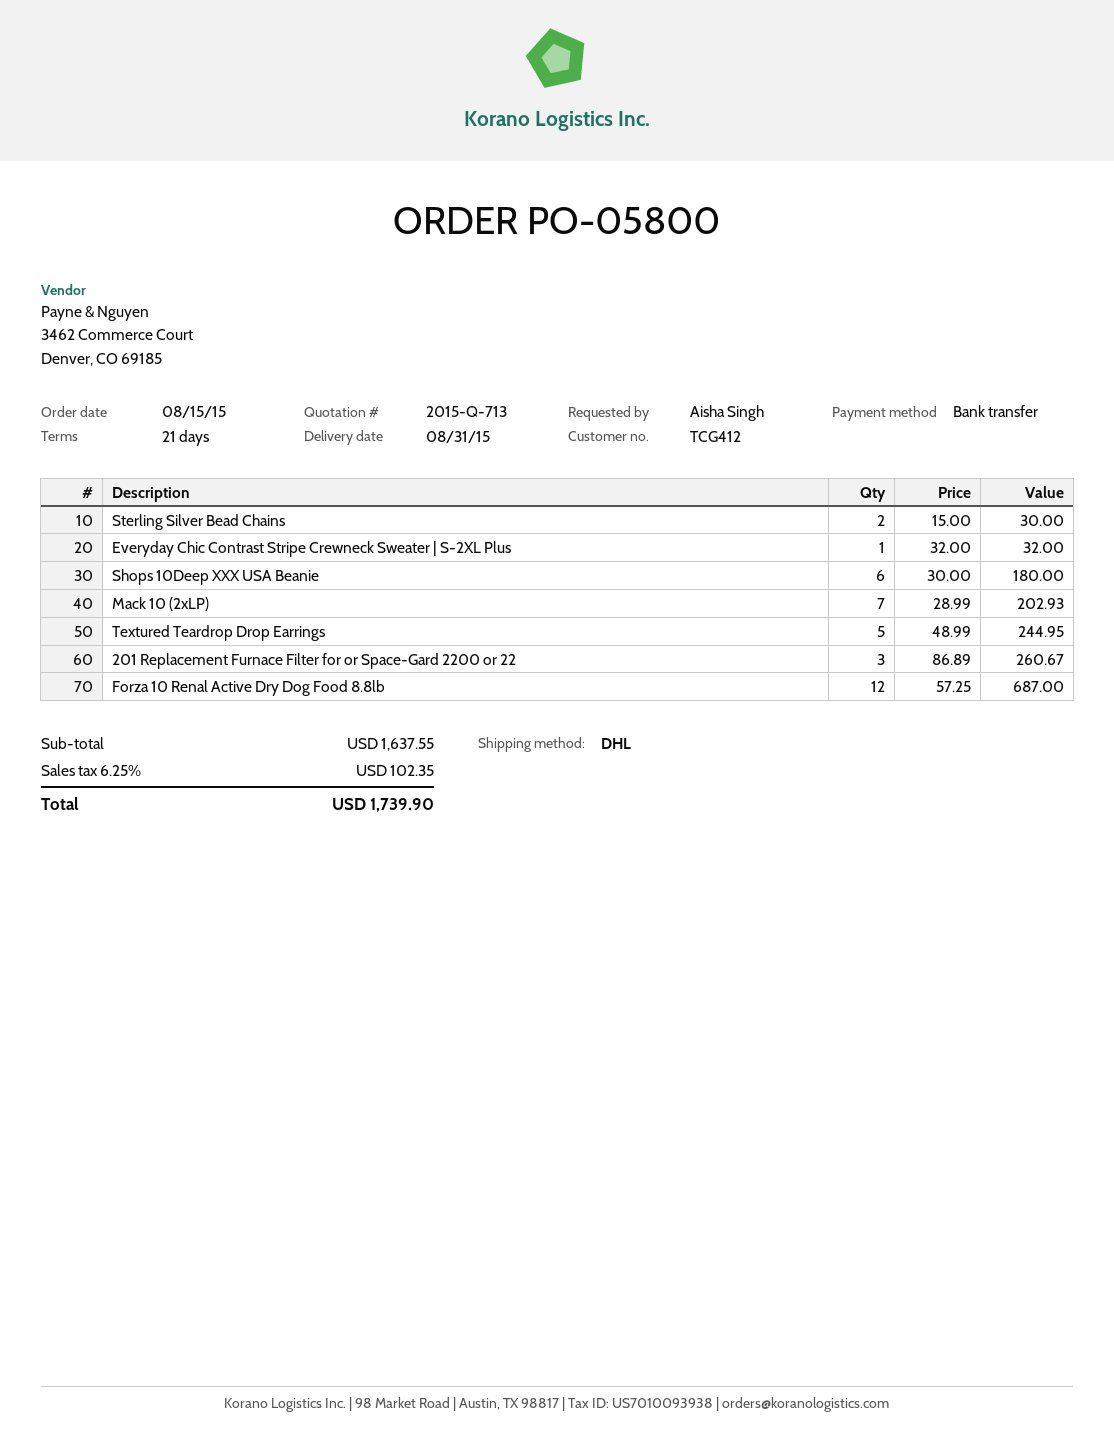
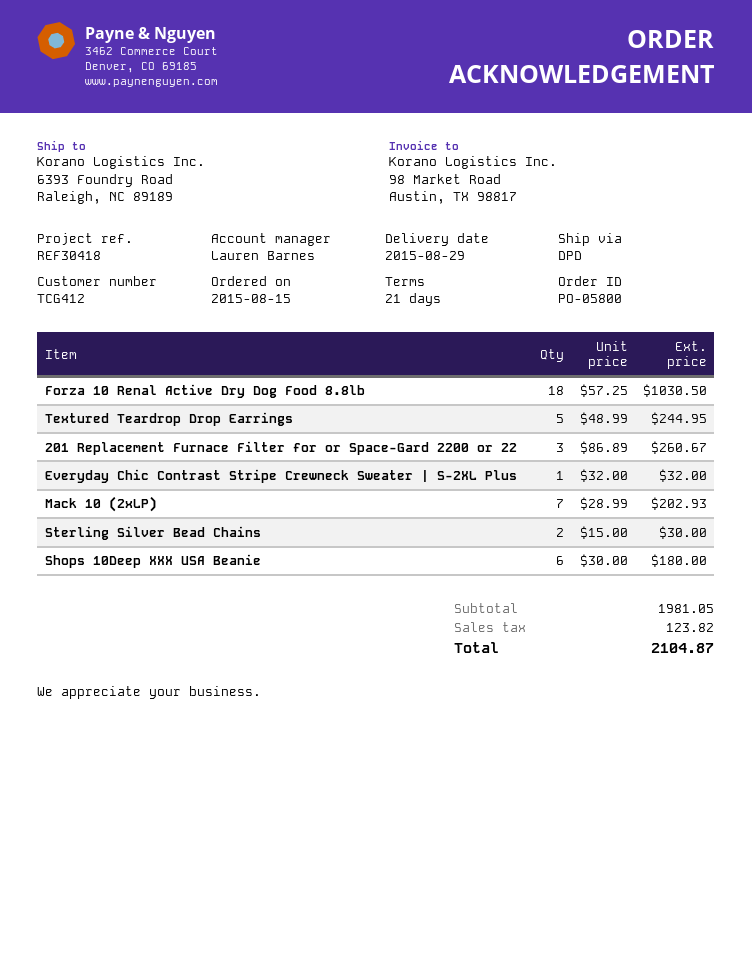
delivery date: 2015-08-31 -> 2015-08-29
shipping method: DHL -> DPD
Forza 10 Renal Active Dry Dog Food 8.8lb: 12 x 57.25 = 687.00 -> 18 x 57.25 = 1030.50
subtotal: 1637.55 -> 1981.05
tax: 102.35 -> 123.82
total: 1739.90 -> 2104.87

